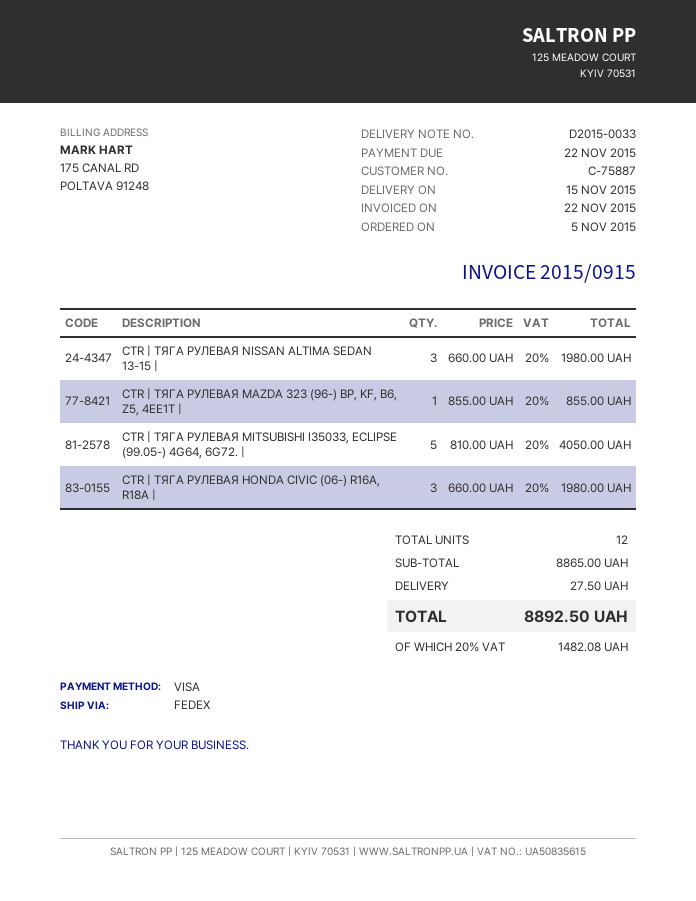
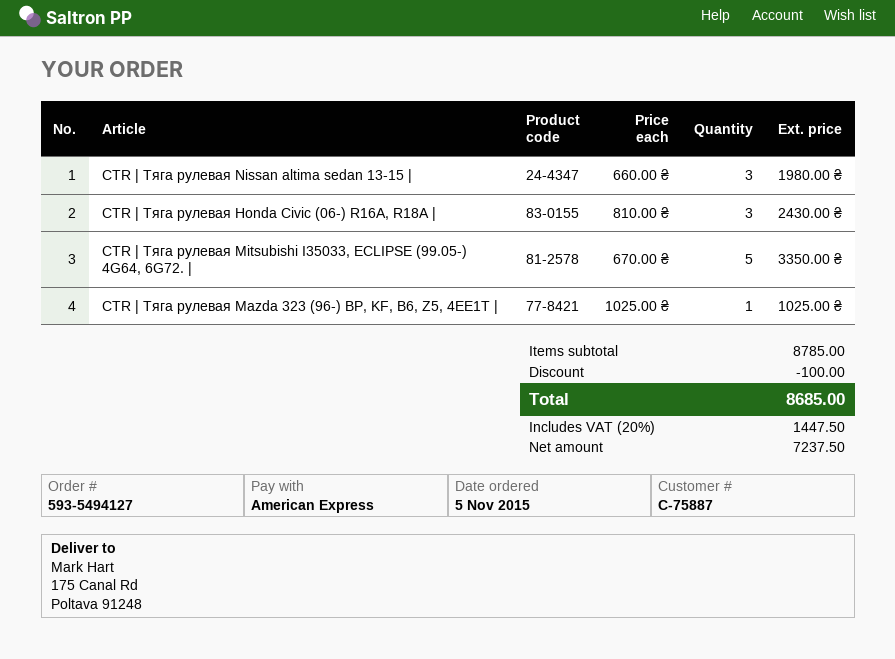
payment method: Visa -> American Express
CTR | ТЯГА РУЛЕВАЯ MAZDA 323 (96-) BP, KF, B6, Z5, 4EE1T |: 1 x 855.00 = 855.00 -> 1 x 1025.00 = 1025.00
CTR | ТЯГА РУЛЕВАЯ MITSUBISHI I35033, ECLIPSE (99.05-) 4G64, 6G72. |: 5 x 810.00 = 4050.00 -> 5 x 670.00 = 3350.00
CTR | ТЯГА РУЛЕВАЯ HONDA CIVIC (06-) R16A, R18A |: 3 x 660.00 = 1980.00 -> 3 x 810.00 = 2430.00
subtotal: 8865.00 -> 8785.00
discount: none -> 100.00
shipping: 27.50 -> none
tax: 20% = 1482.08 -> 20% = 1447.50
total: 8892.50 -> 8685.00

